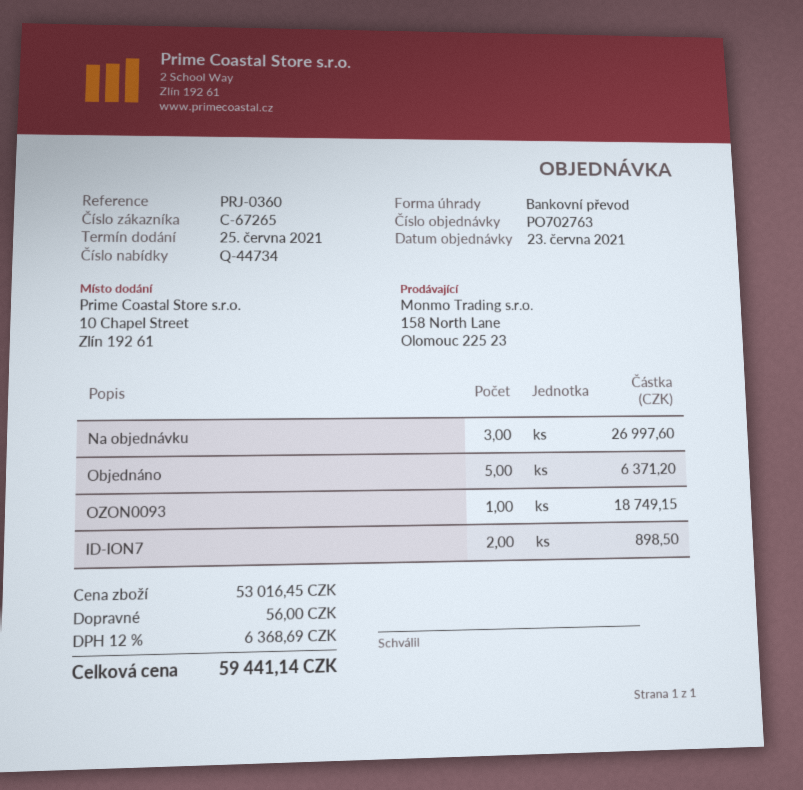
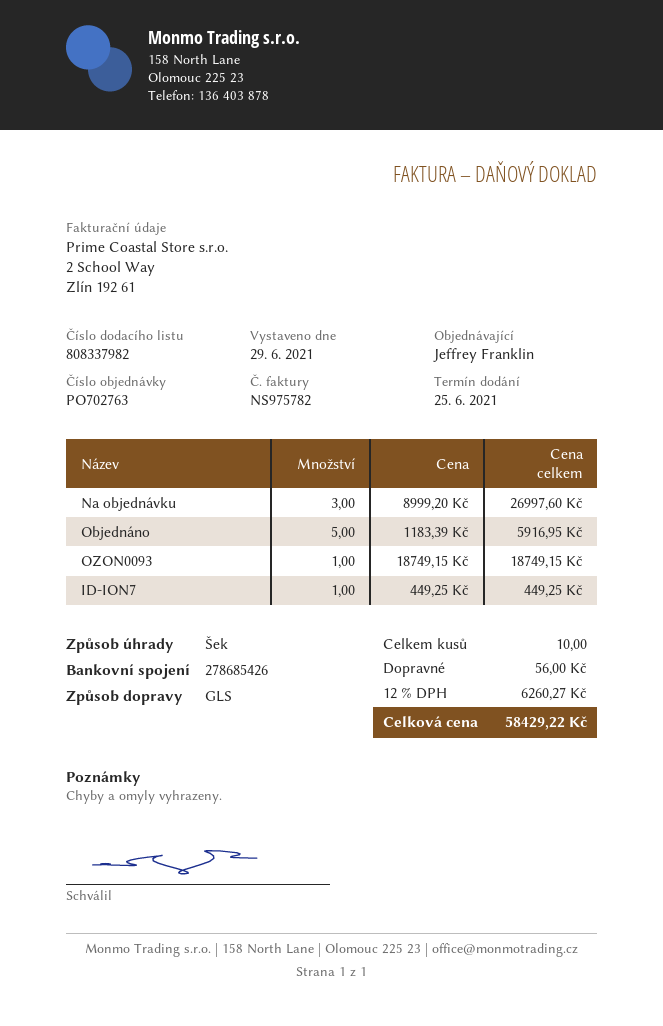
payment method: bank transfer -> cheque
Objednáno: 5 for 6371.20 -> 5 for 5916.95
ID-ION7: 2 for 898.50 -> 1 for 449.25
tax: 12% = 6368.69 -> 12% = 6260.27
total: 59441.14 -> 58429.22

